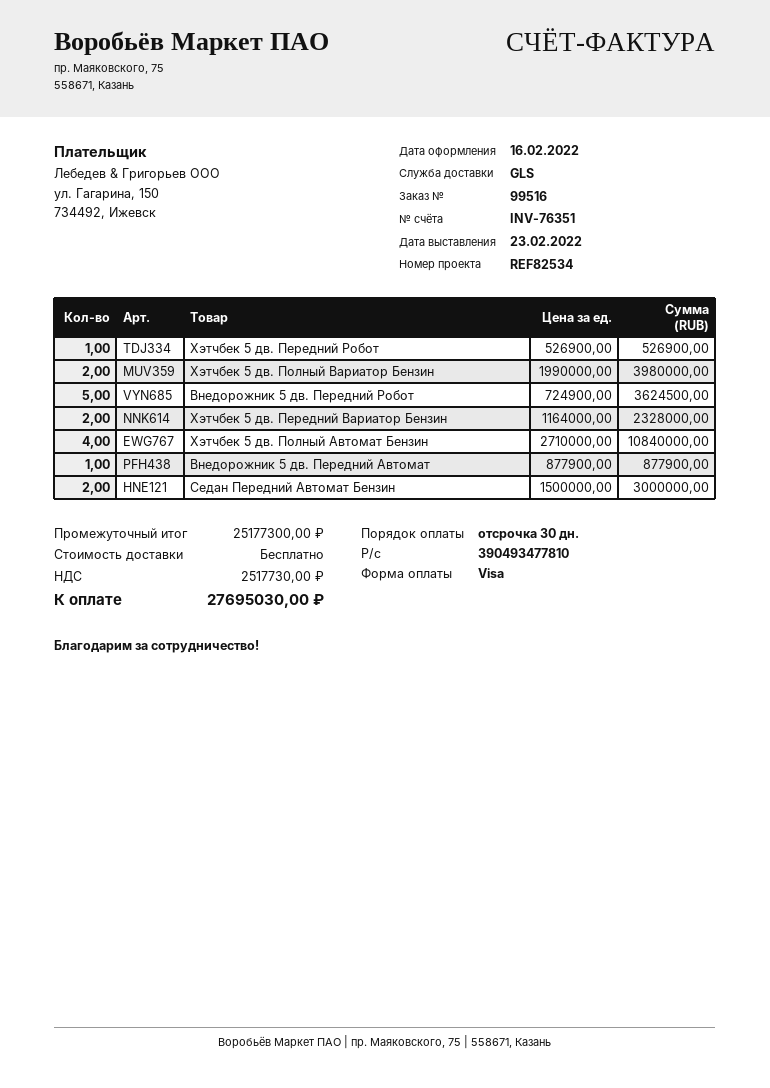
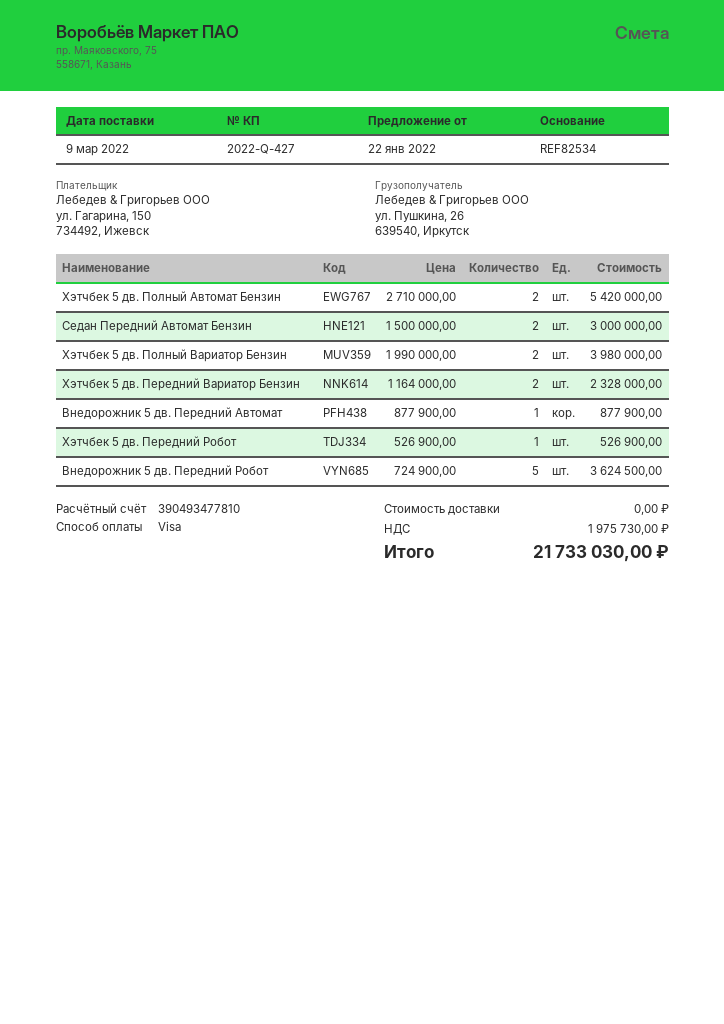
Хэтчбек 5 дв. Полный Автомат Бензин: 4 x 2710000.00 = 10840000.00 -> 2 x 2710000.00 = 5420000.00
tax: 2517730.00 -> 1975730.00
total: 27695030.00 -> 21733030.00

